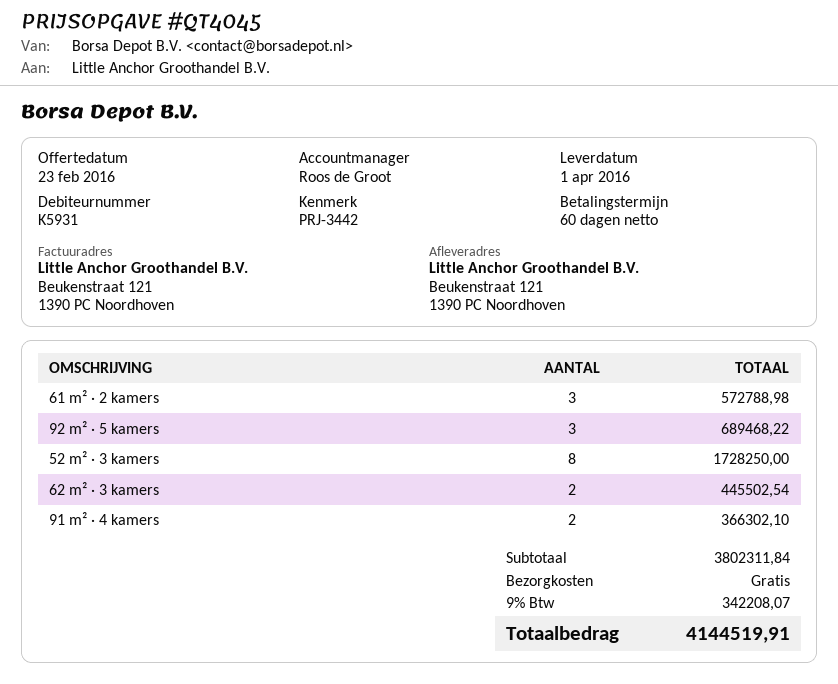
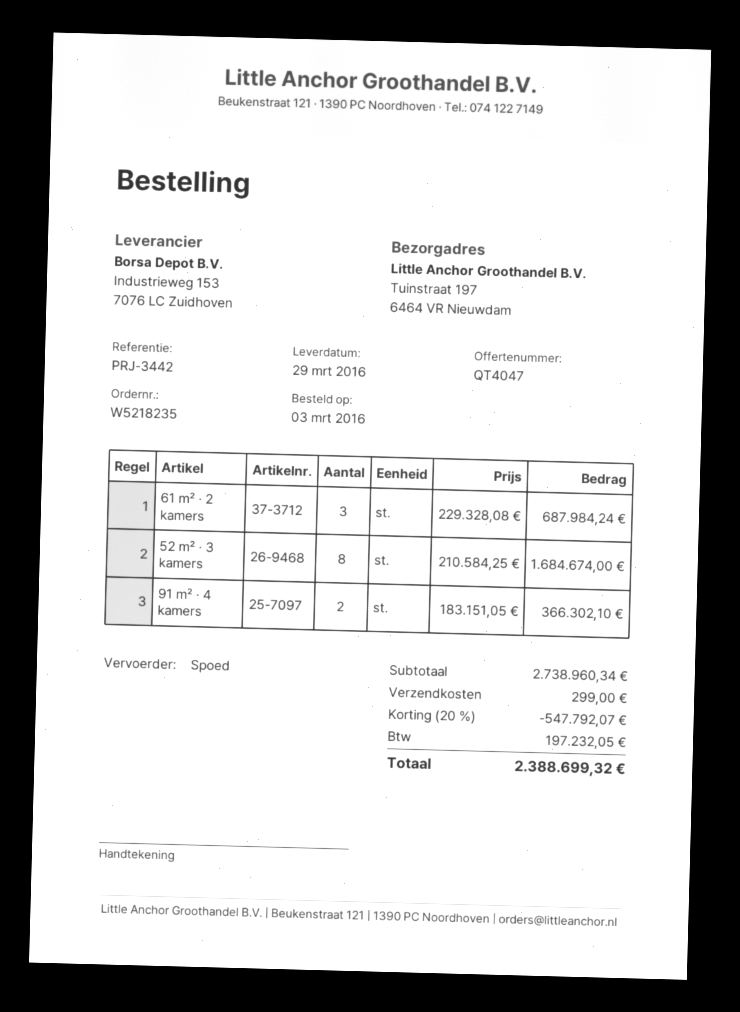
quote number: QT4045 -> QT4047
delivery date: 2016-04-01 -> 2016-03-29
ship to: Beukenstraat 121, 1390 PC Noordhoven -> Tuinstraat 197, 6464 VR Nieuwdam
61 m² · 2 kamers: 3 for 572788.98 -> 3 for 687984.24
92 m² · 5 kamers: 3 for 689468.22 -> none
52 m² · 3 kamers: 8 for 1728250.00 -> 8 for 1684674.00
62 m² · 3 kamers: 2 for 445502.54 -> none
subtotal: 3802311.84 -> 2738960.34
discount: none -> 20% = 547792.07
shipping: 0.00 -> 299.00
tax: 342208.07 -> 197232.05
total: 4144519.91 -> 2388699.32

